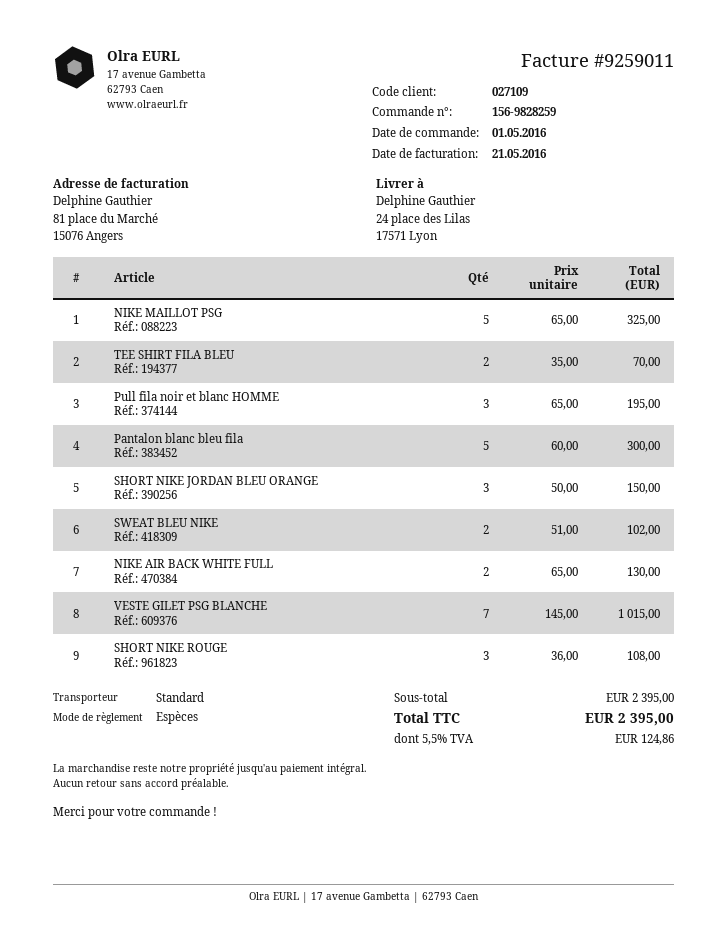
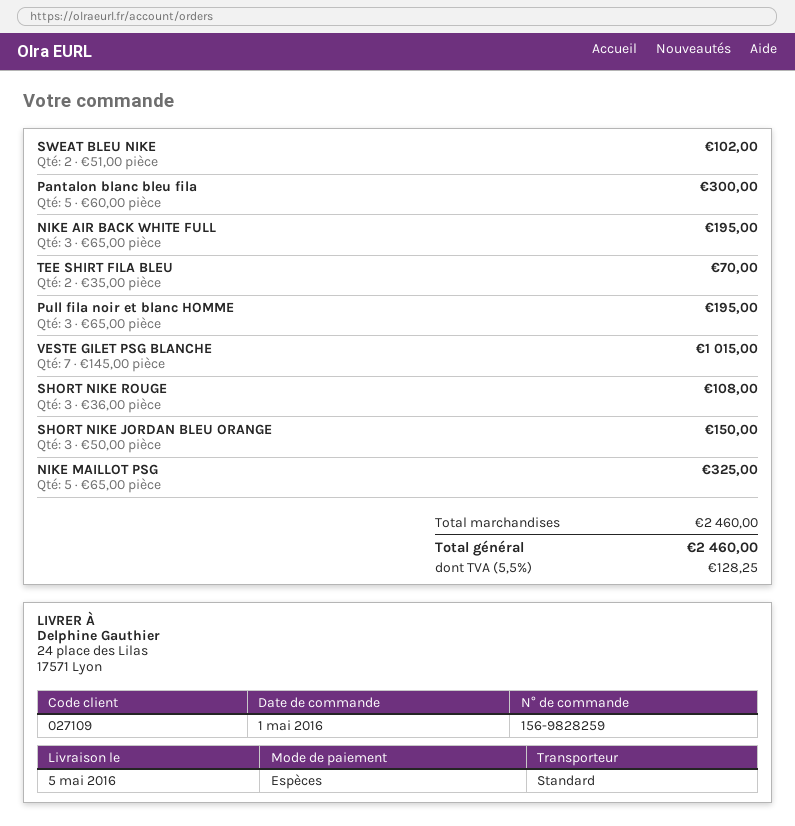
NIKE AIR BACK WHITE FULL: 2 x 65.00 = 130.00 -> 3 x 65.00 = 195.00
subtotal: 2395.00 -> 2460.00
tax: 5.5% = 124.86 -> 5.5% = 128.25
total: 2395.00 -> 2460.00

